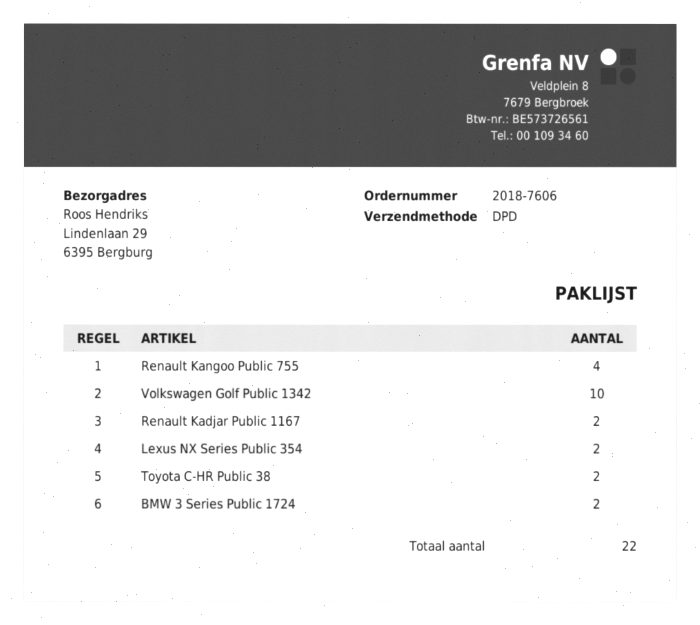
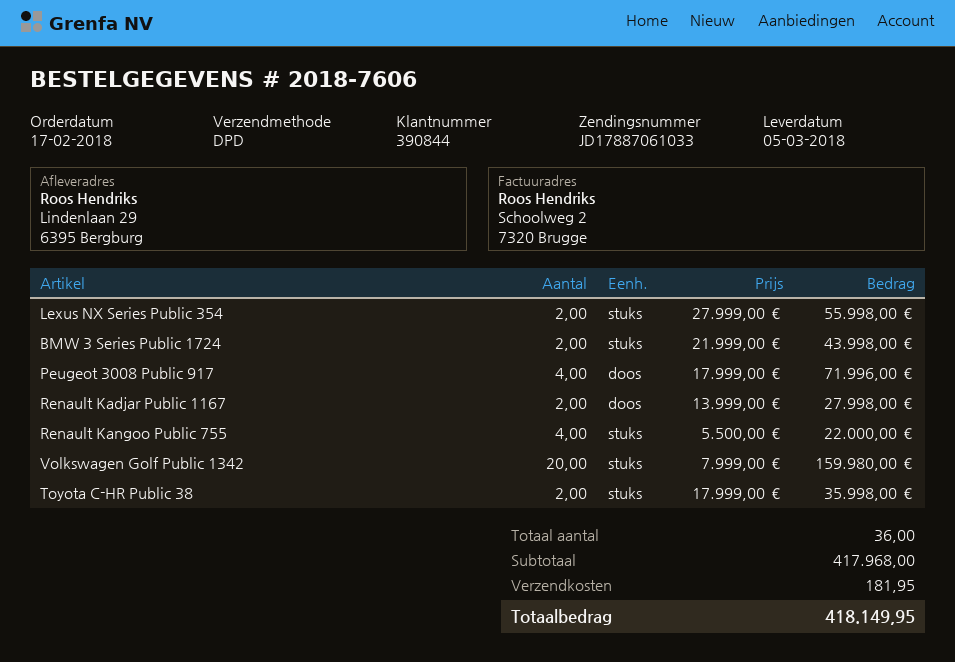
Volkswagen Golf Public 1342: 10 -> 20
Peugeot 3008 Public 917: none -> 4
total quantity: 22 -> 36

